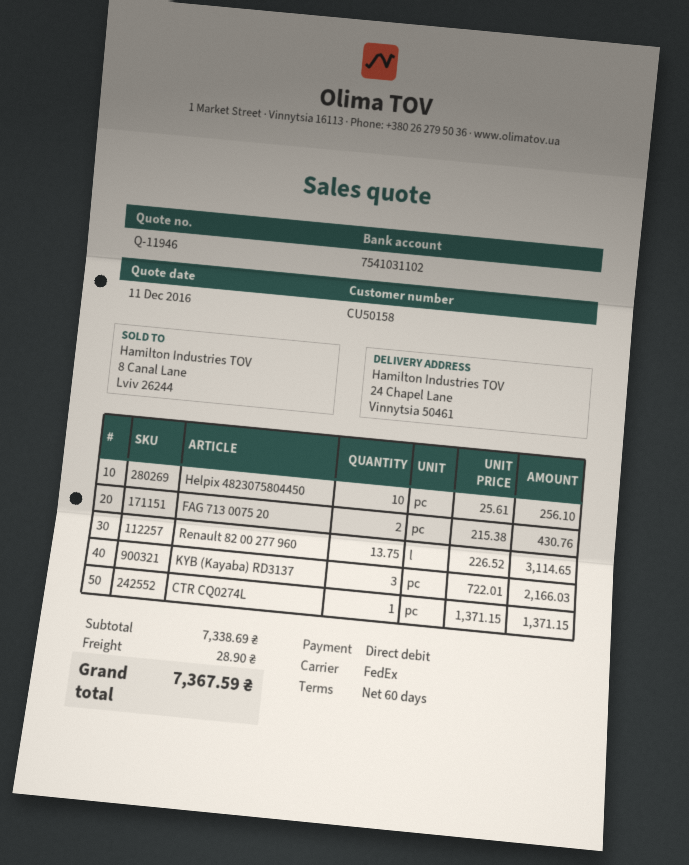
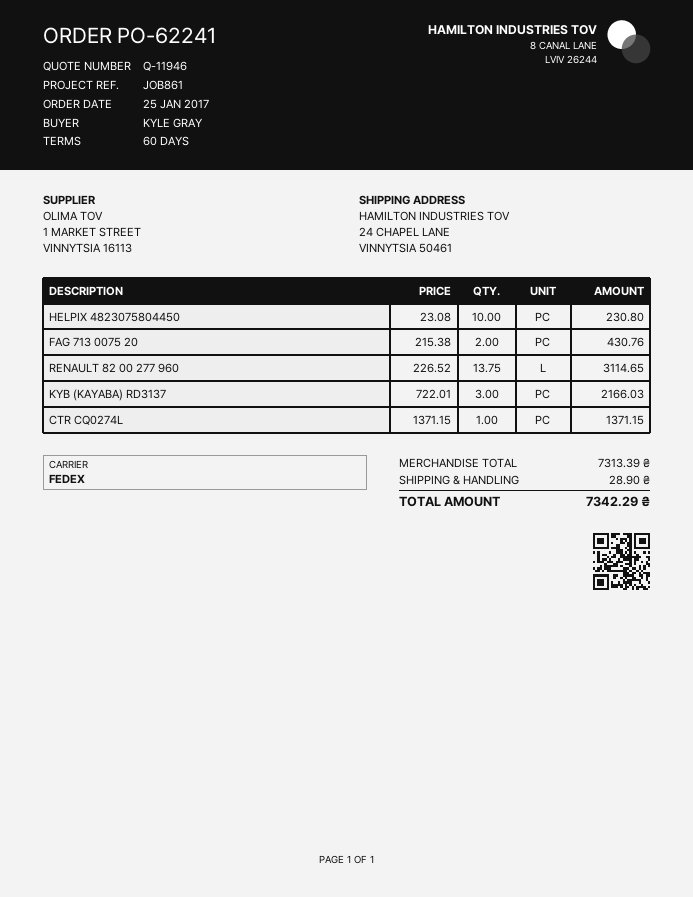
Helpix 4823075804450: 10 x 25.61 = 256.10 -> 10 x 23.08 = 230.80
subtotal: 7338.69 -> 7313.39
total: 7367.59 -> 7342.29

